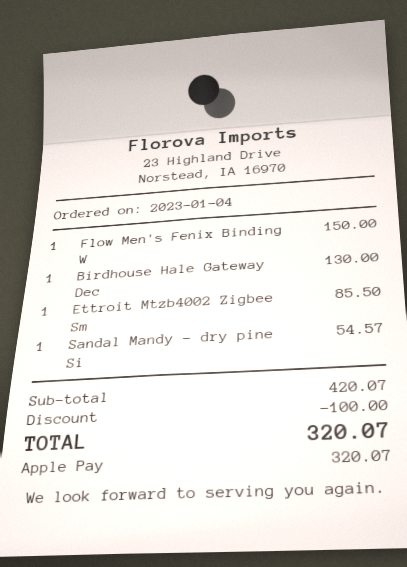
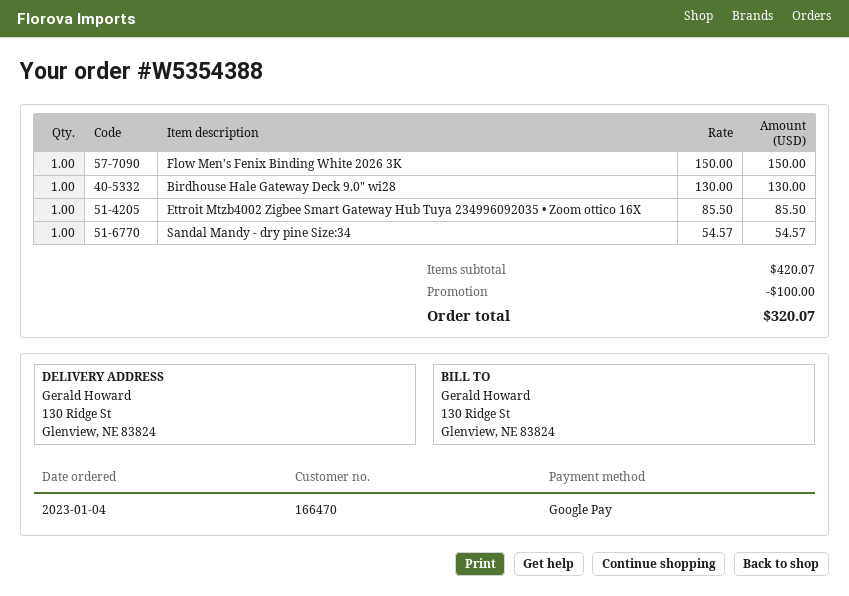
payment method: Apple Pay -> Google Pay

